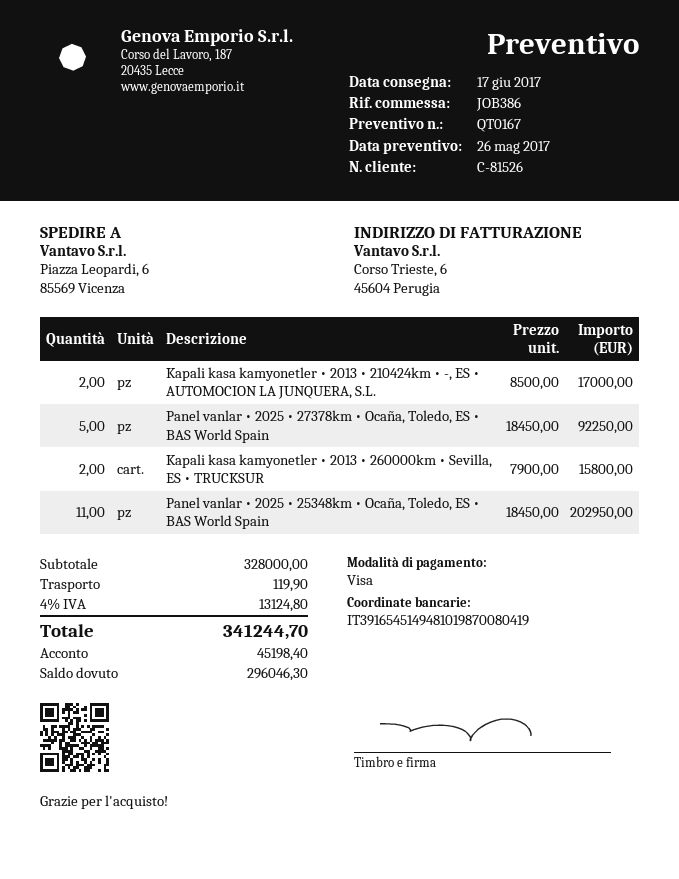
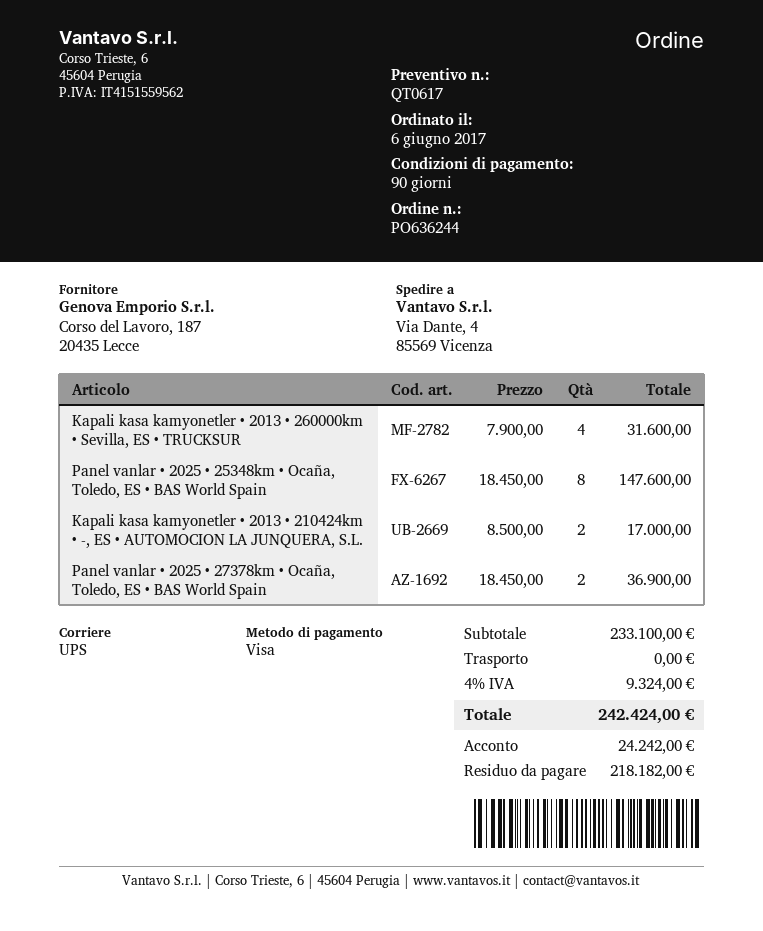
quote number: QT0167 -> QT0617
ship to: Piazza Leopardi, 6, 85569 Vicenza -> Via Dante, 4, 85569 Vicenza
Panel vanlar • 2025 • 27378km • Ocaña, Toledo, ES • BAS World Spain: 5 x 18450.00 = 92250.00 -> 2 x 18450.00 = 36900.00
Kapali kasa kamyonetler • 2013 • 260000km • Sevilla, ES • TRUCKSUR: 2 x 7900.00 = 15800.00 -> 4 x 7900.00 = 31600.00
Panel vanlar • 2025 • 25348km • Ocaña, Toledo, ES • BAS World Spain: 11 x 18450.00 = 202950.00 -> 8 x 18450.00 = 147600.00
subtotal: 328000.00 -> 233100.00
shipping: 119.90 -> 0.00
tax: 4% = 13124.80 -> 4% = 9324.00
total: 341244.70 -> 242424.00
deposit: 45198.40 -> 24242.00
balance: 296046.30 -> 218182.00

